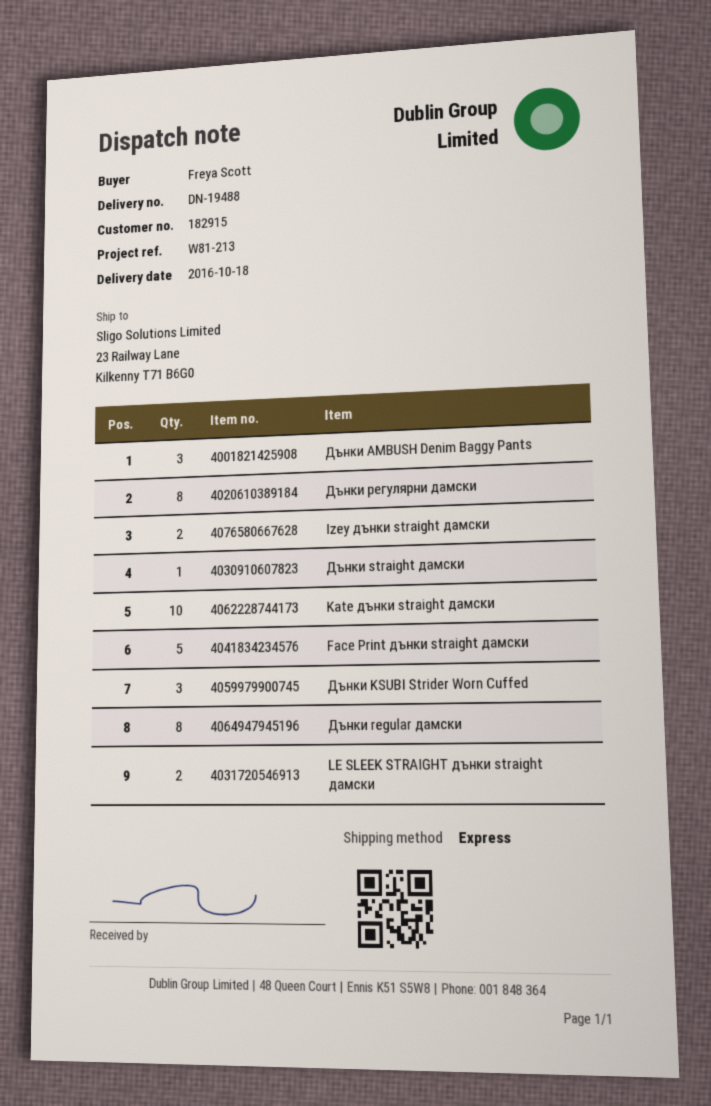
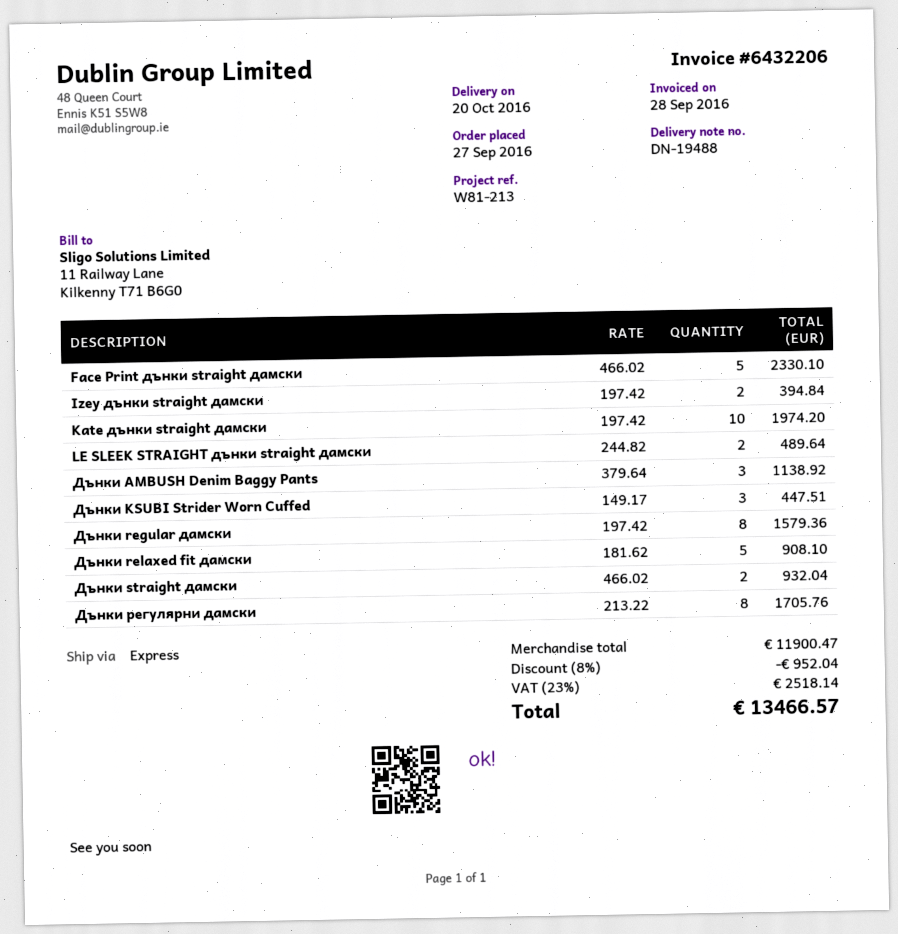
delivery date: 2016-10-18 -> 2016-10-20
Дънки straight дамски: 1 -> 2
Дънки relaxed fit дамски: none -> 5

